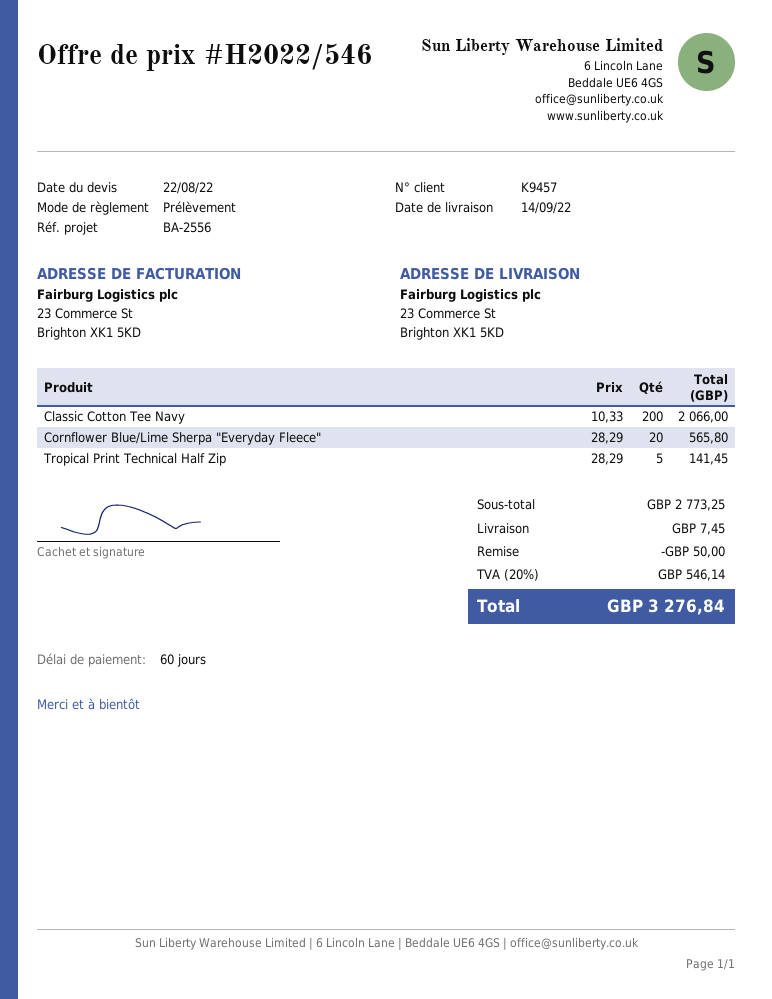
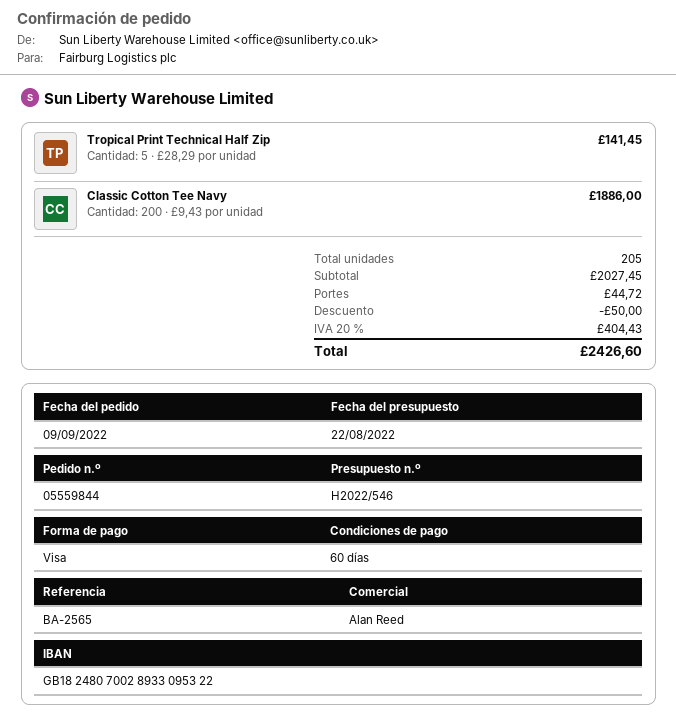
reference: BA-2556 -> BA-2565
payment method: direct debit -> Visa
Classic Cotton Tee Navy: 200 x 10.33 = 2066.00 -> 200 x 9.43 = 1886.00
Cornflower Blue/Lime Sherpa "Everyday Fleece": 20 x 28.29 = 565.80 -> none
subtotal: 2773.25 -> 2027.45
shipping: 7.45 -> 44.72
tax: 20% = 546.14 -> 20% = 404.43
total: 3276.84 -> 2426.60

